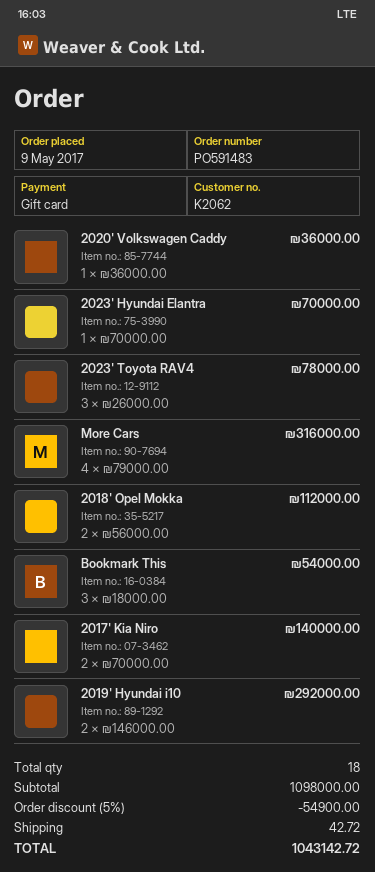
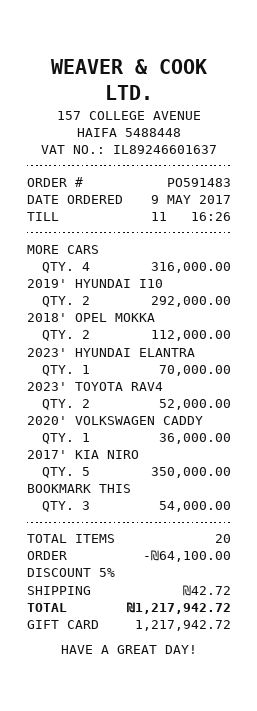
2023' Toyota RAV4: 3 for 78000.00 -> 2 for 52000.00
2017' Kia Niro: 2 for 140000.00 -> 5 for 350000.00
total quantity: 18 -> 20
discount: 5% = 54900.00 -> 5% = 64100.00
total: 1043142.72 -> 1217942.72

